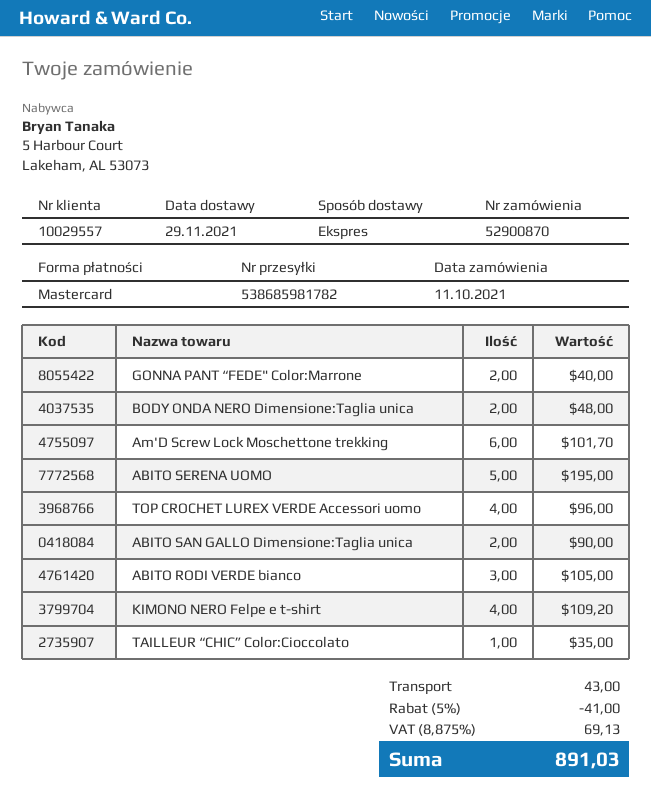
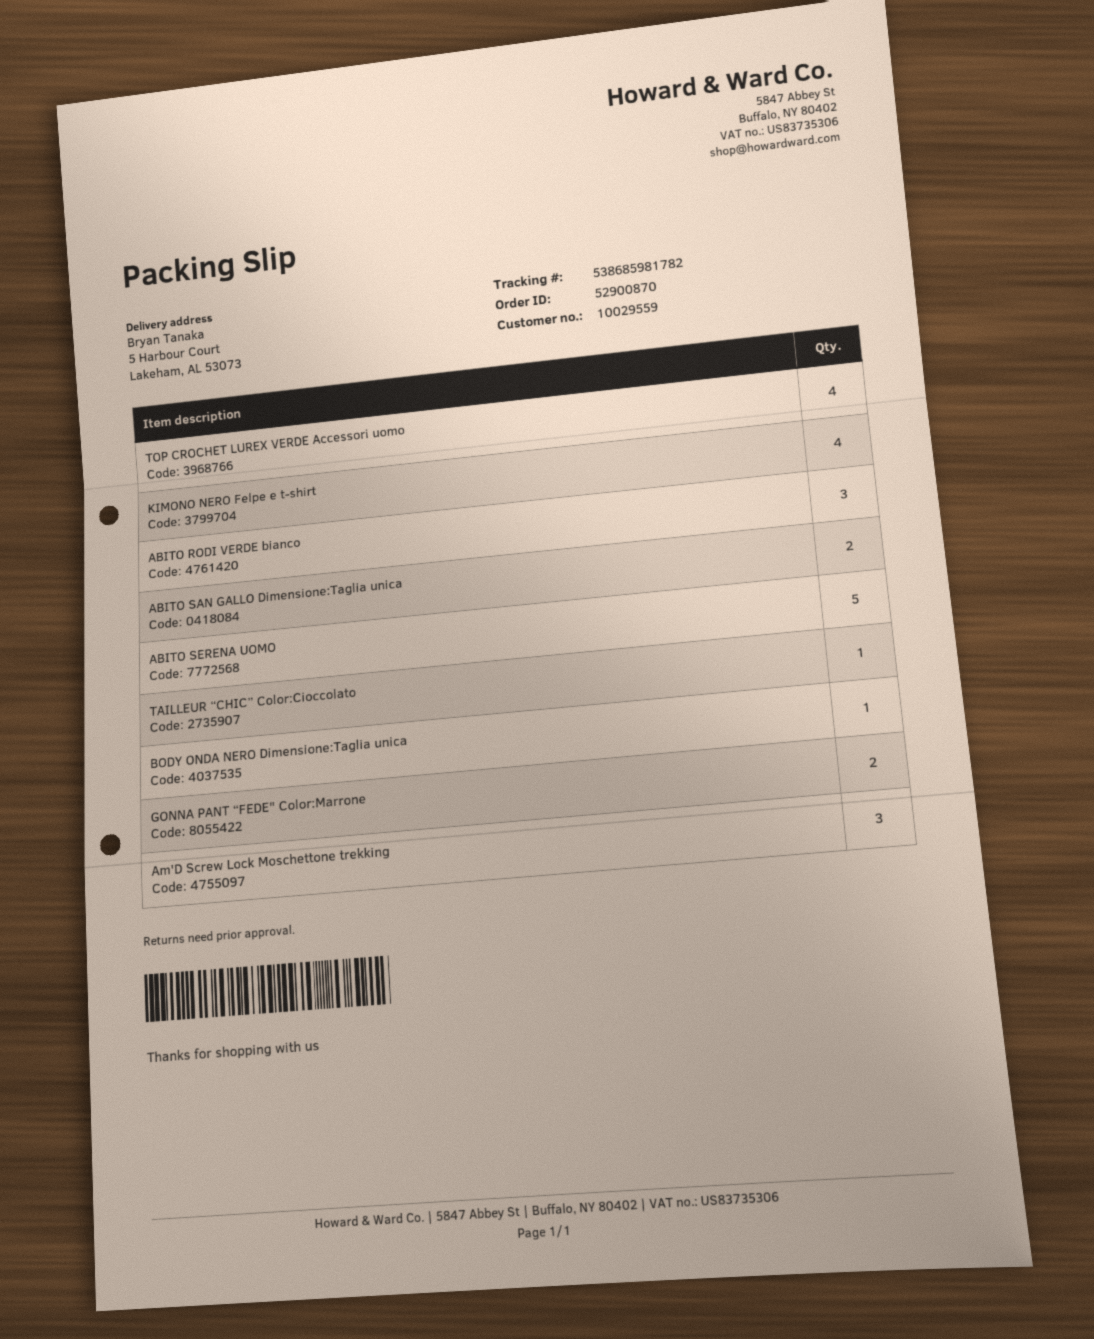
customer number: 10029557 -> 10029559
BODY ONDA NERO Dimensione:Taglia unica: 2 -> 1
Am'D Screw Lock Moschettone trekking: 6 -> 3

